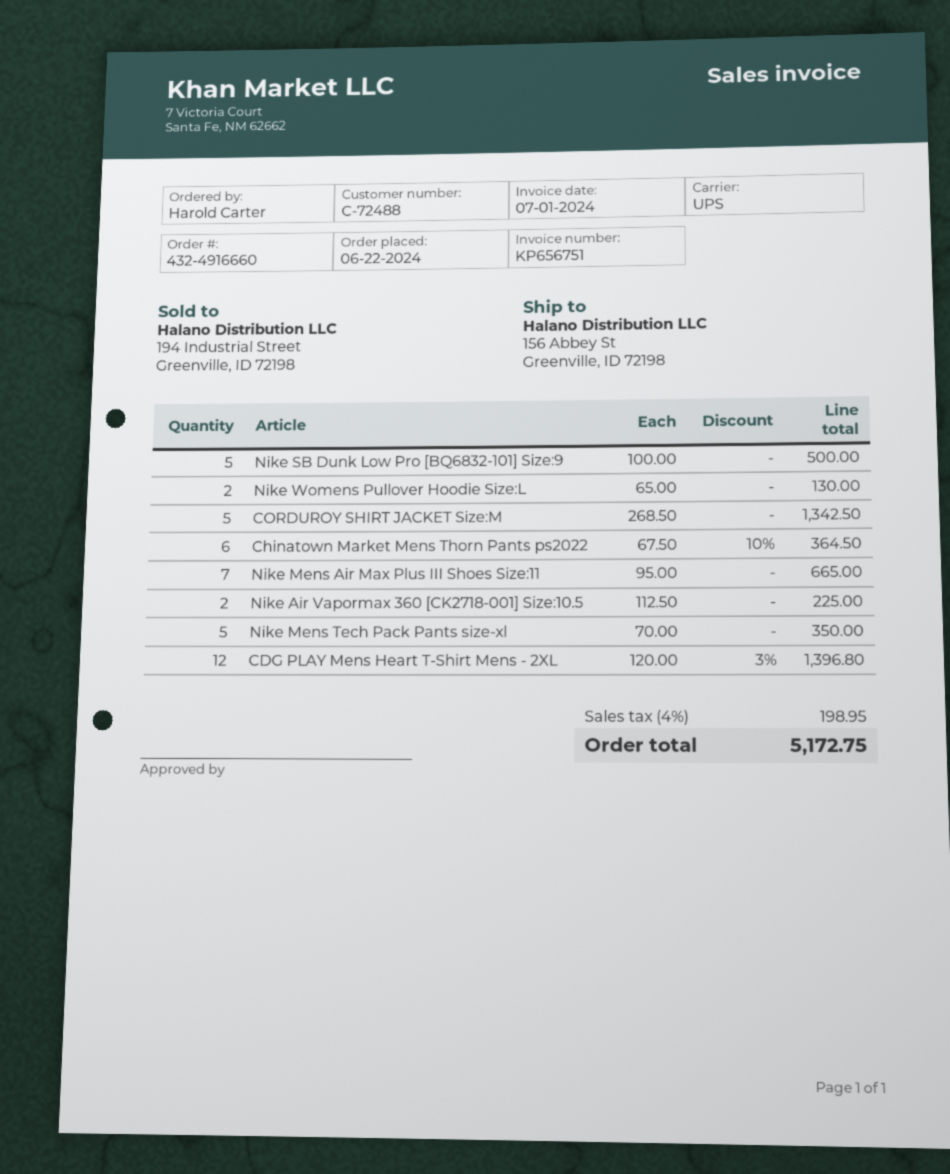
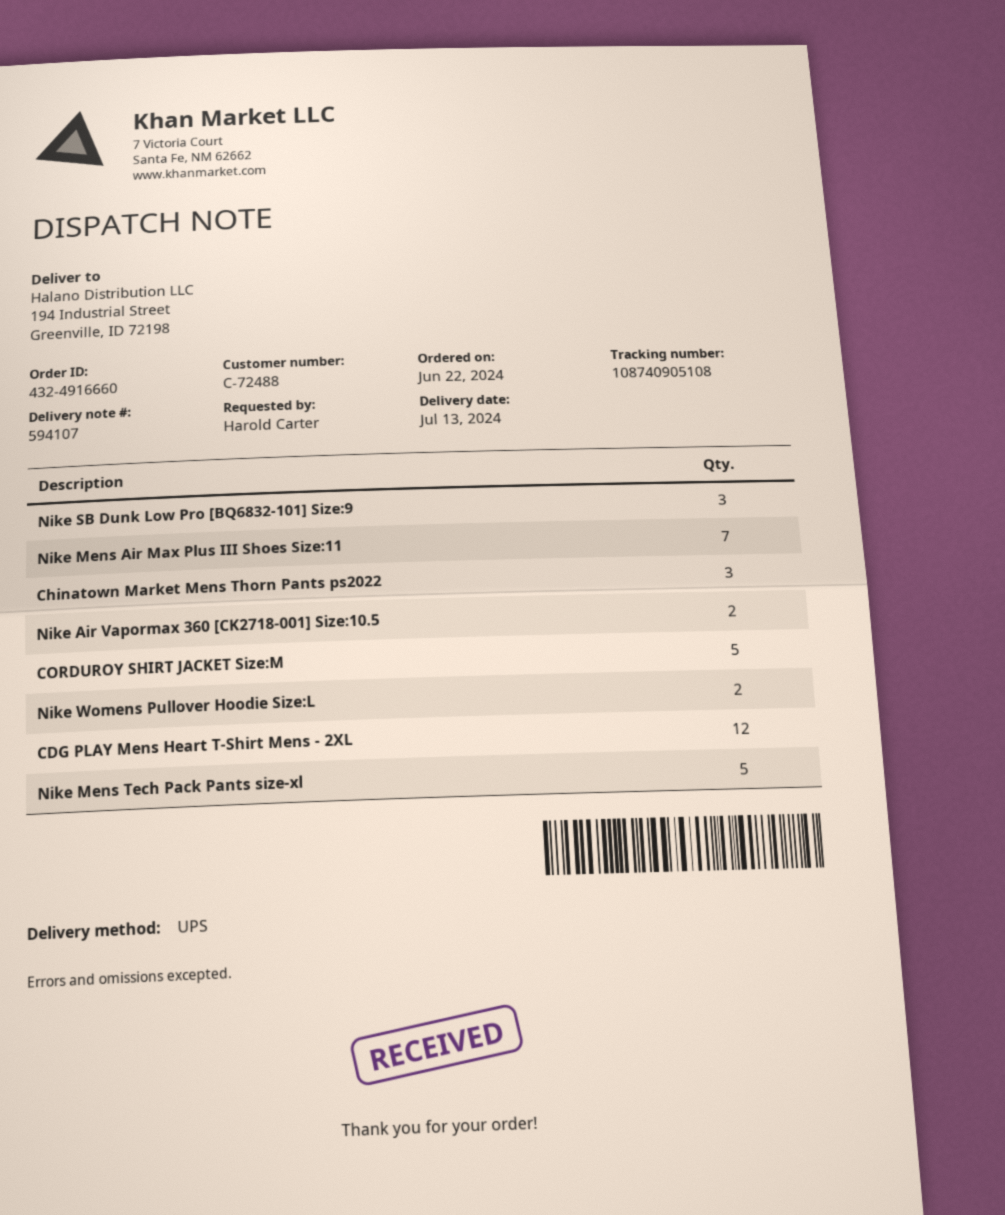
ship to: 156 Abbey St, Greenville, ID 72198 -> 194 Industrial Street, Greenville, ID 72198
Nike SB Dunk Low Pro [BQ6832-101] Size:9: 5 -> 3
Chinatown Market Mens Thorn Pants ps2022: 6 -> 3

